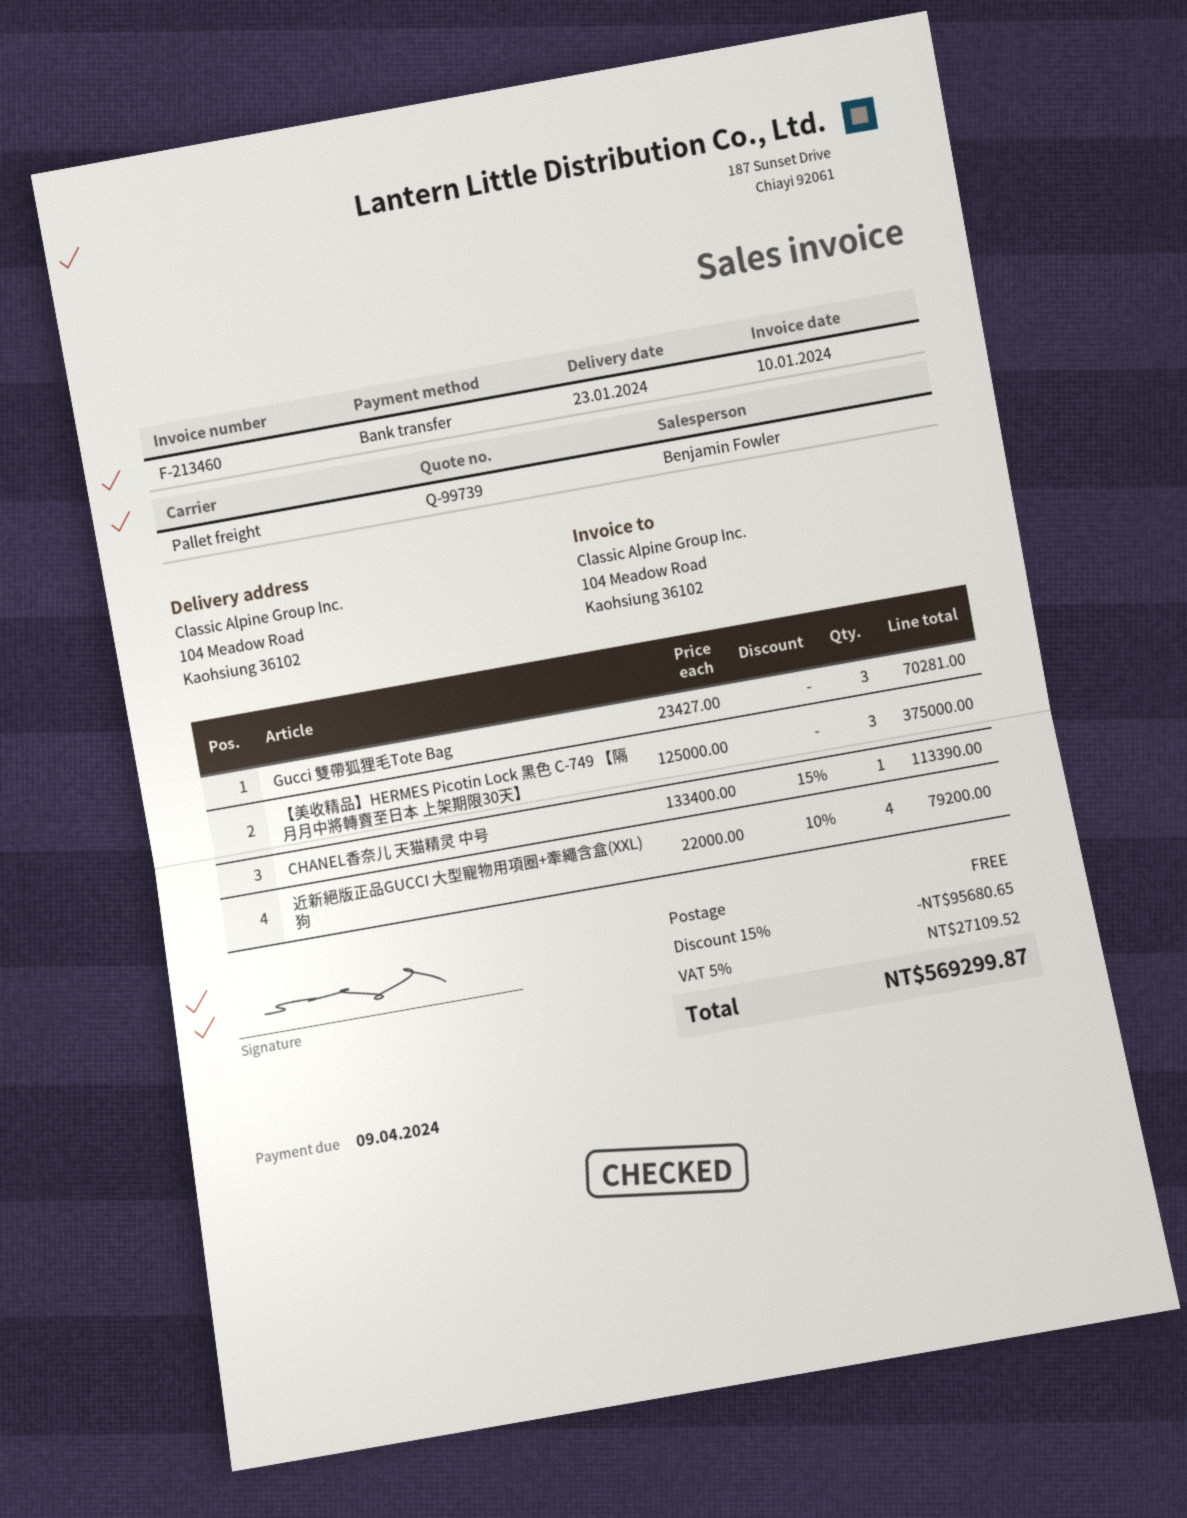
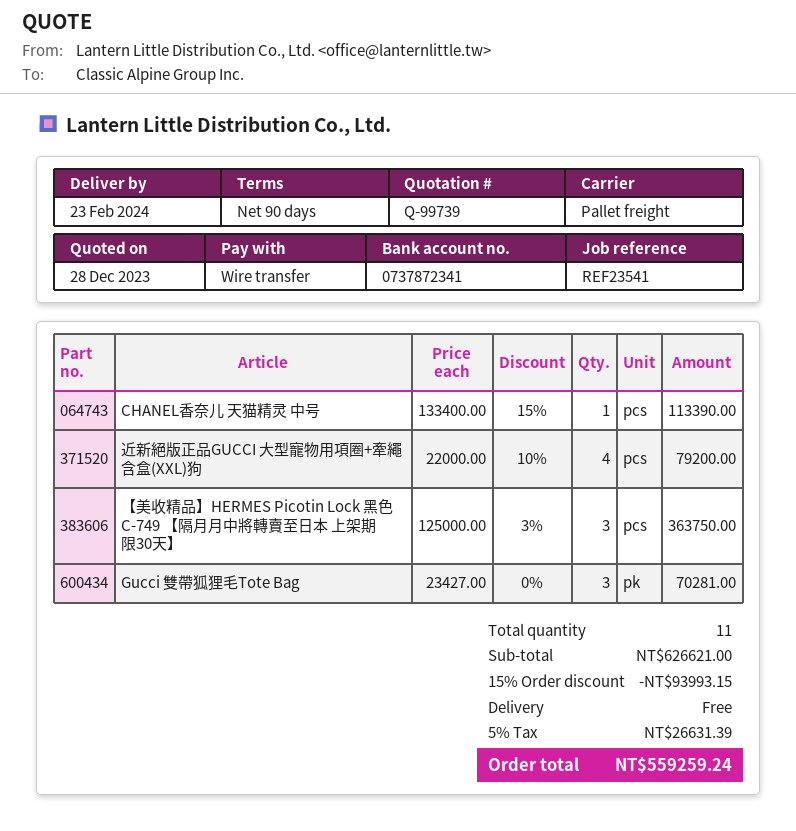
delivery date: 2024-01-23 -> 2024-02-23
【美收精品】HERMES Picotin Lock 黑色 C-749 【隔月月中將轉賣至日本 上架期限30天】: 3 x 125000.00 = 375000.00 -> 3 x 125000.00 - 3% = 363750.00
discount: 15% = 95680.65 -> 15% = 93993.15
tax: 5% = 27109.52 -> 5% = 26631.39
total: 569299.87 -> 559259.24

